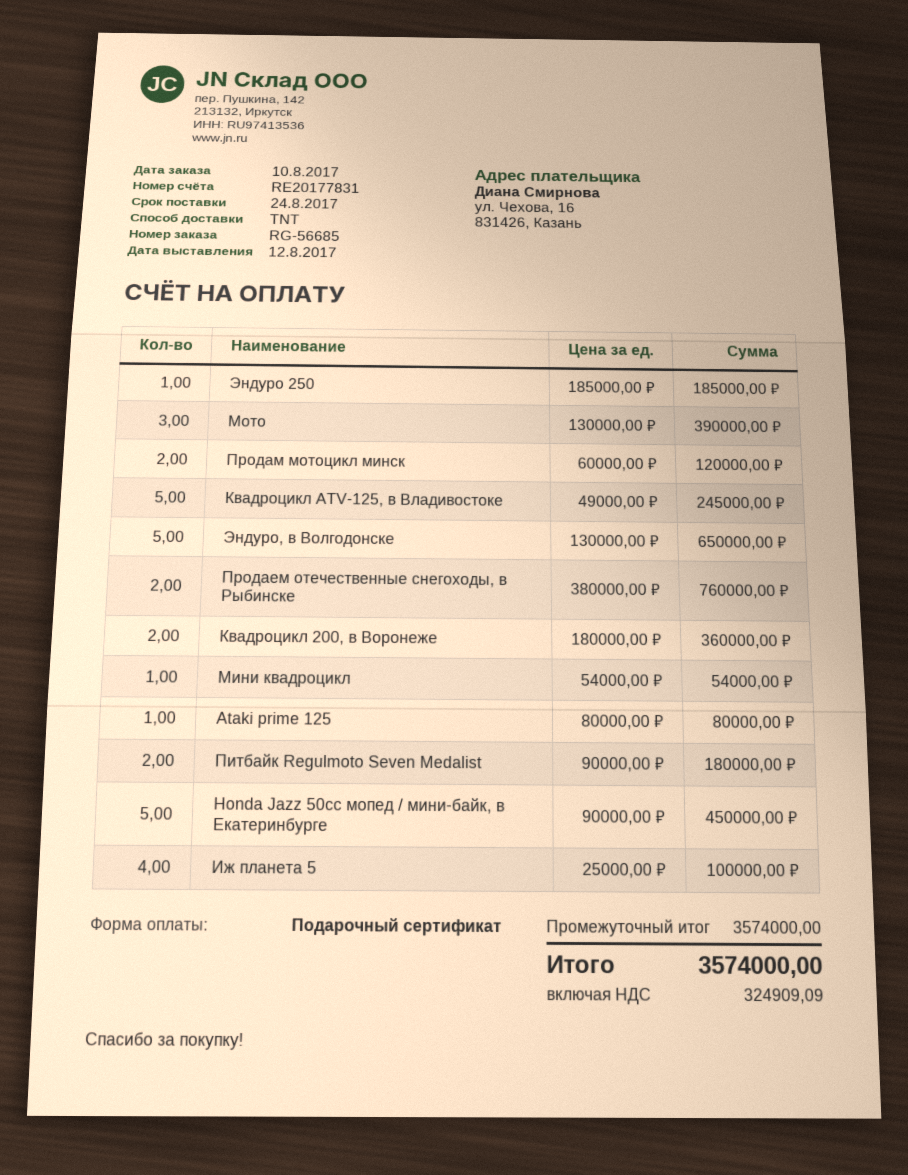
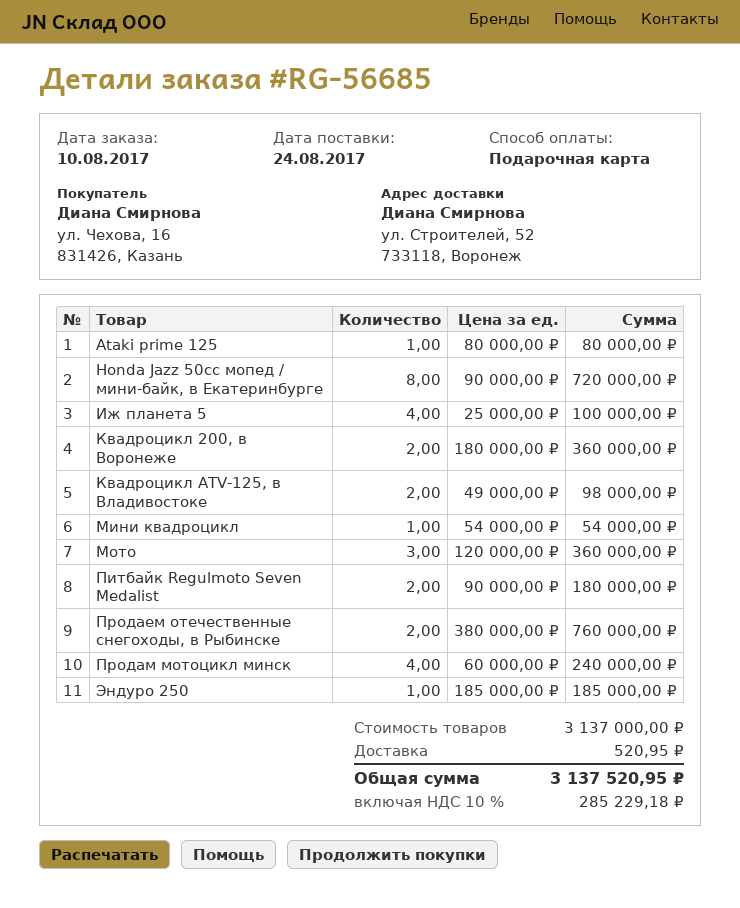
Мото: 3 x 130000.00 = 390000.00 -> 3 x 120000.00 = 360000.00
Продам мотоцикл минск: 2 x 60000.00 = 120000.00 -> 4 x 60000.00 = 240000.00
Квадроцикл ATV-125, в Владивостоке: 5 x 49000.00 = 245000.00 -> 2 x 49000.00 = 98000.00
Эндуро, в Волгодонске: 5 x 130000.00 = 650000.00 -> none
Honda Jazz 50cc мопед / мини-байк, в Екатеринбурге: 5 x 90000.00 = 450000.00 -> 8 x 90000.00 = 720000.00
subtotal: 3574000.00 -> 3137000.00
shipping: none -> 520.95
tax: 324909.09 -> 285229.18
total: 3574000.00 -> 3137520.95

